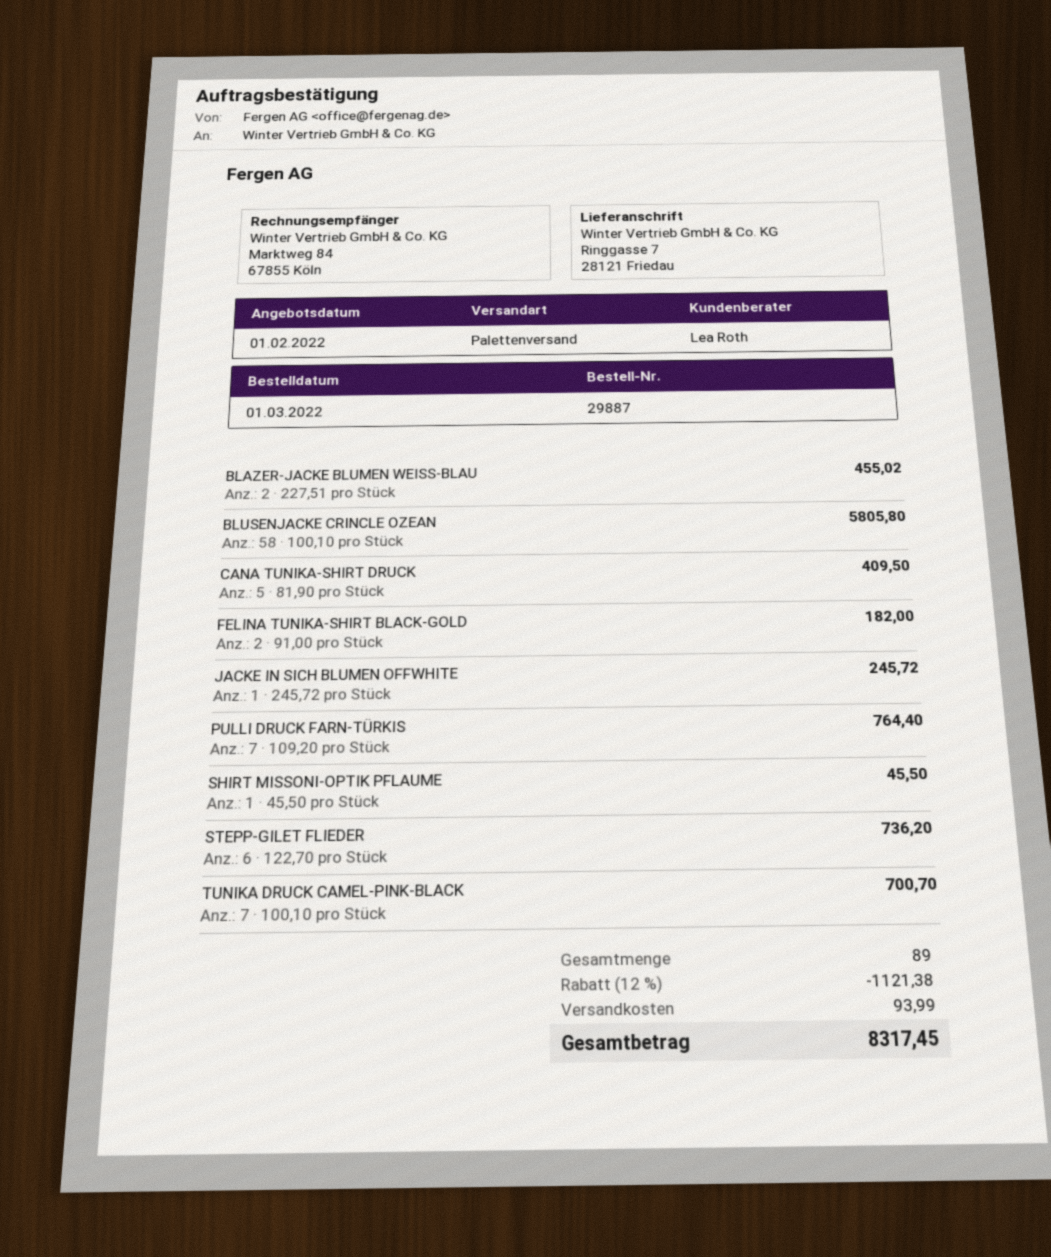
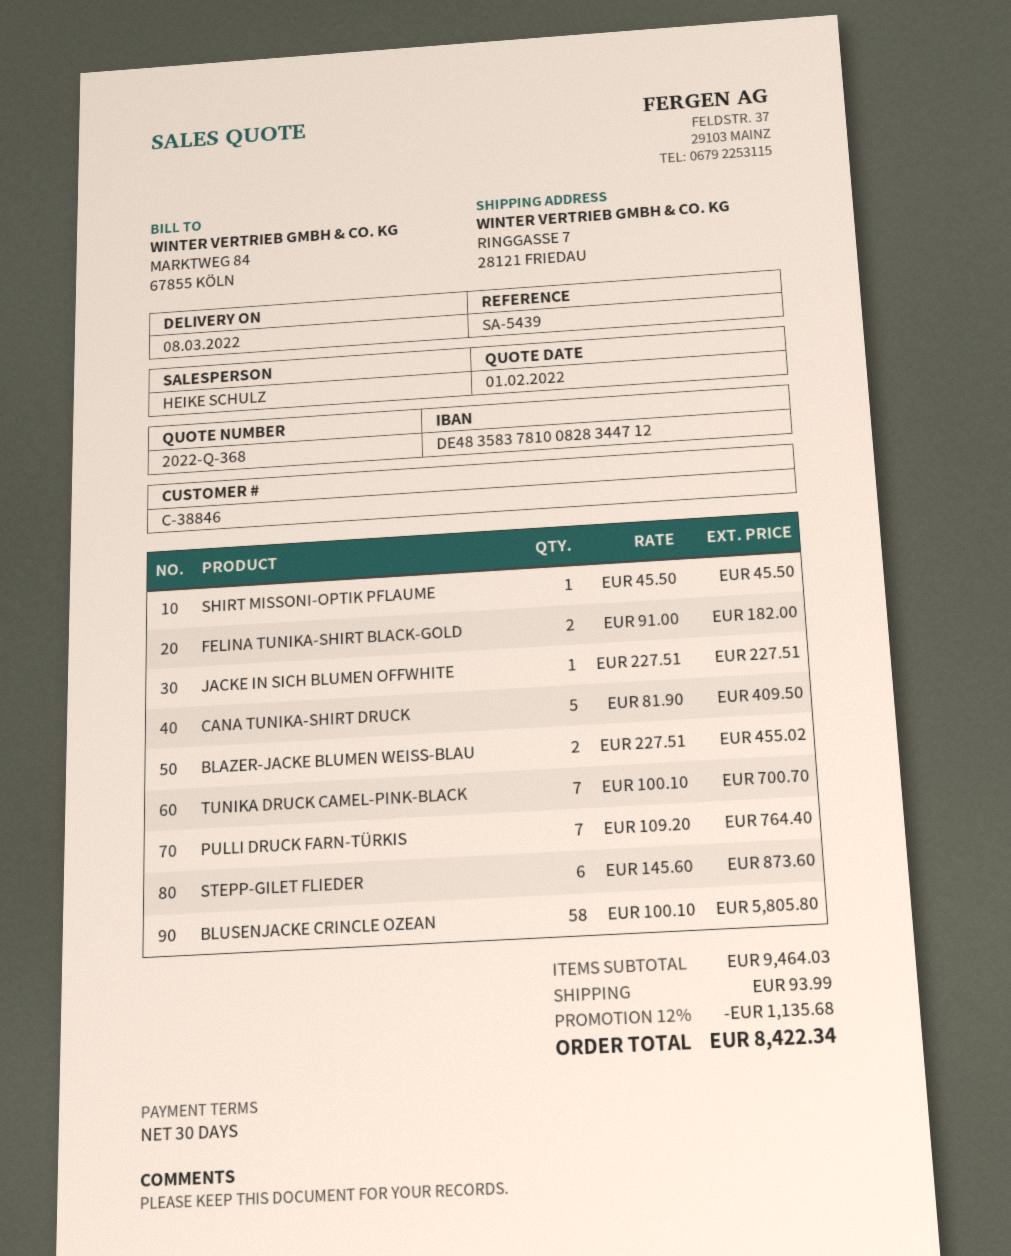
sales rep: Lea Roth -> HEIKE SCHULZ
JACKE IN SICH BLUMEN OFFWHITE: 1 x 245.72 = 245.72 -> 1 x 227.51 = 227.51
STEPP-GILET FLIEDER: 6 x 122.70 = 736.20 -> 6 x 145.60 = 873.60
discount: 12% = 1121.38 -> 12% = 1135.68
total: 8317.45 -> 8422.34

